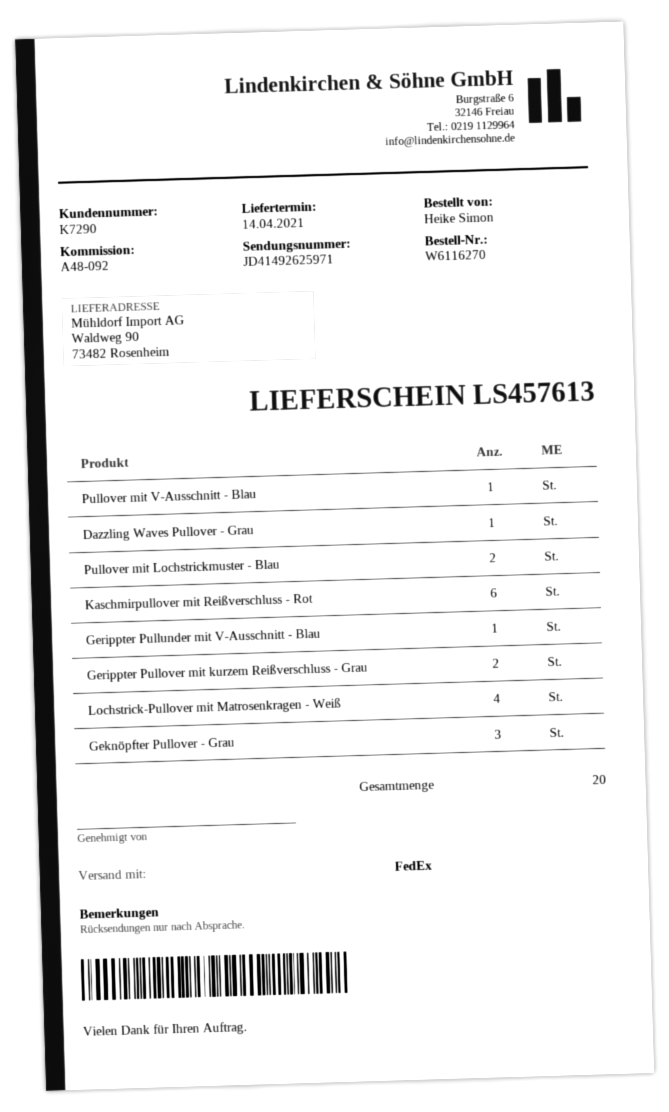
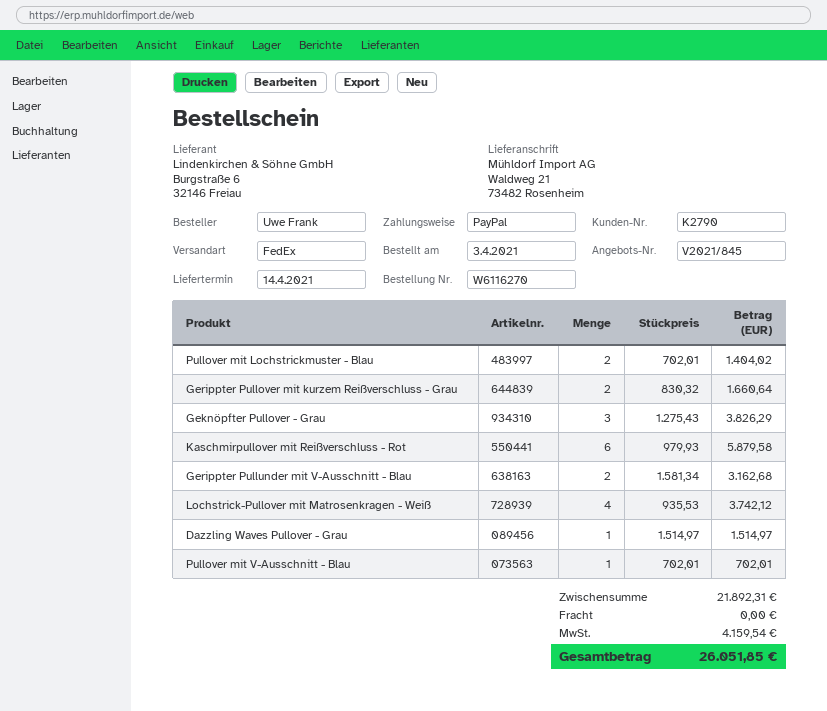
customer number: K7290 -> K2790
ordered by: Heike Simon -> Uwe Frank
ship to: Waldweg 90, 73482 Rosenheim -> Waldweg 21, 73482 Rosenheim
Gerippter Pullunder mit V-Ausschnitt - Blau: 1 -> 2

